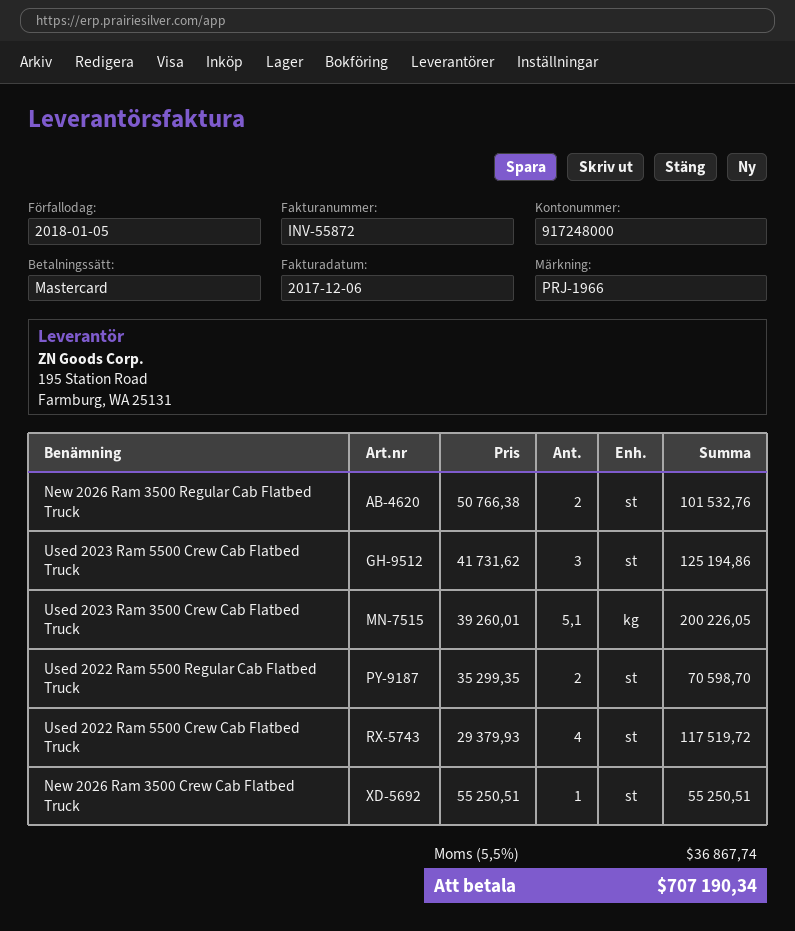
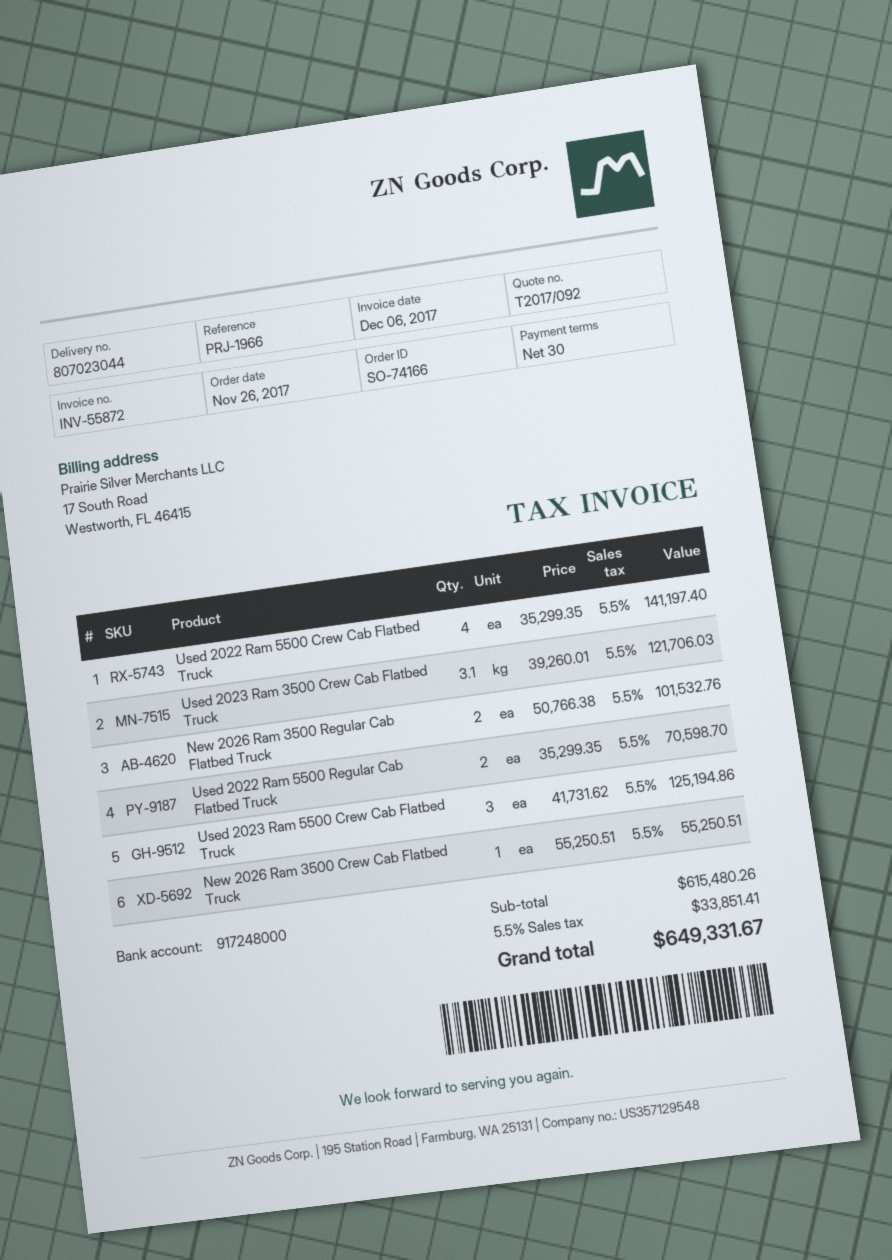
Used 2023 Ram 3500 Crew Cab Flatbed Truck: 5.1 x 39260.01 = 200226.05 -> 3.1 x 39260.01 = 121706.03
Used 2022 Ram 5500 Crew Cab Flatbed Truck: 4 x 29379.93 = 117519.72 -> 4 x 35299.35 = 141197.40
tax: 5.5% = 36867.74 -> 5.5% = 33851.41
total: 707190.34 -> 649331.67

